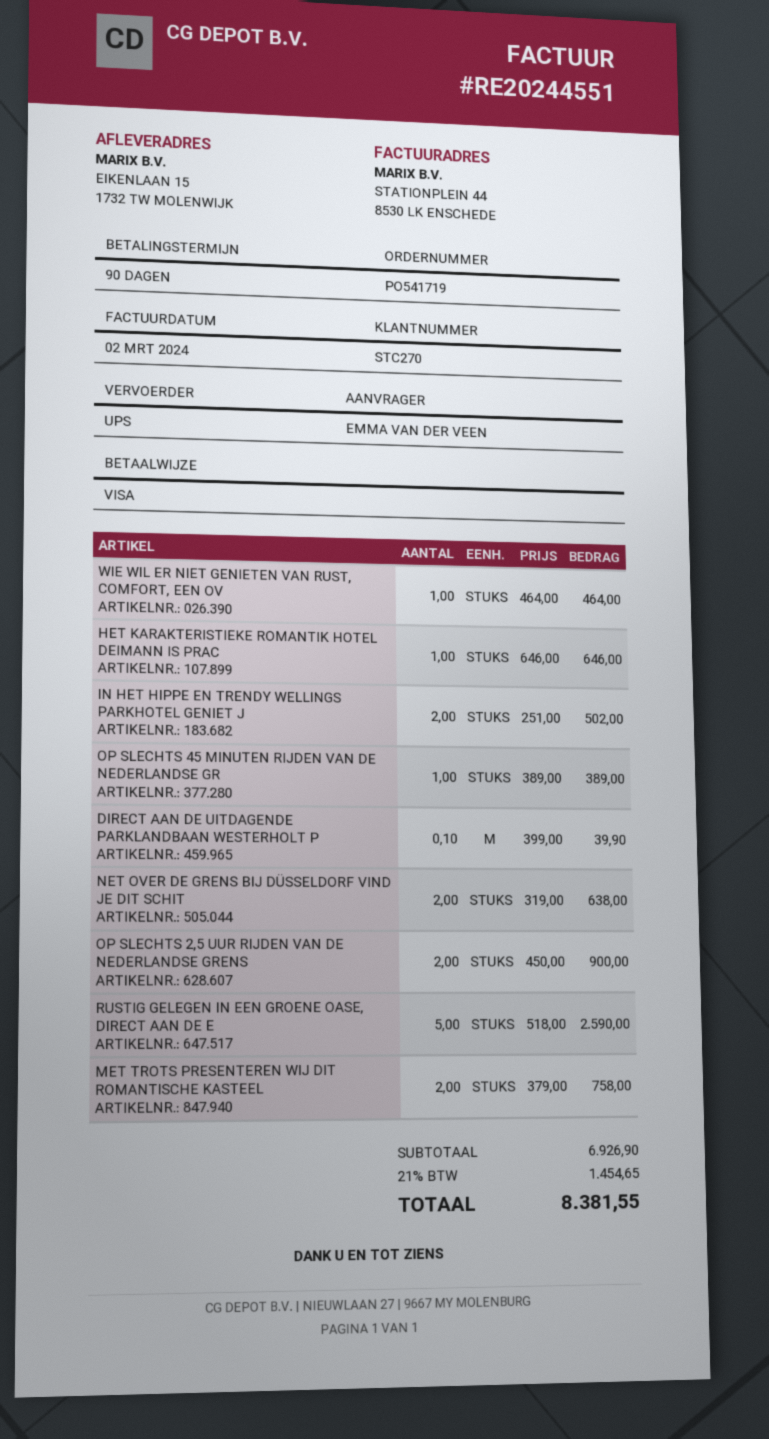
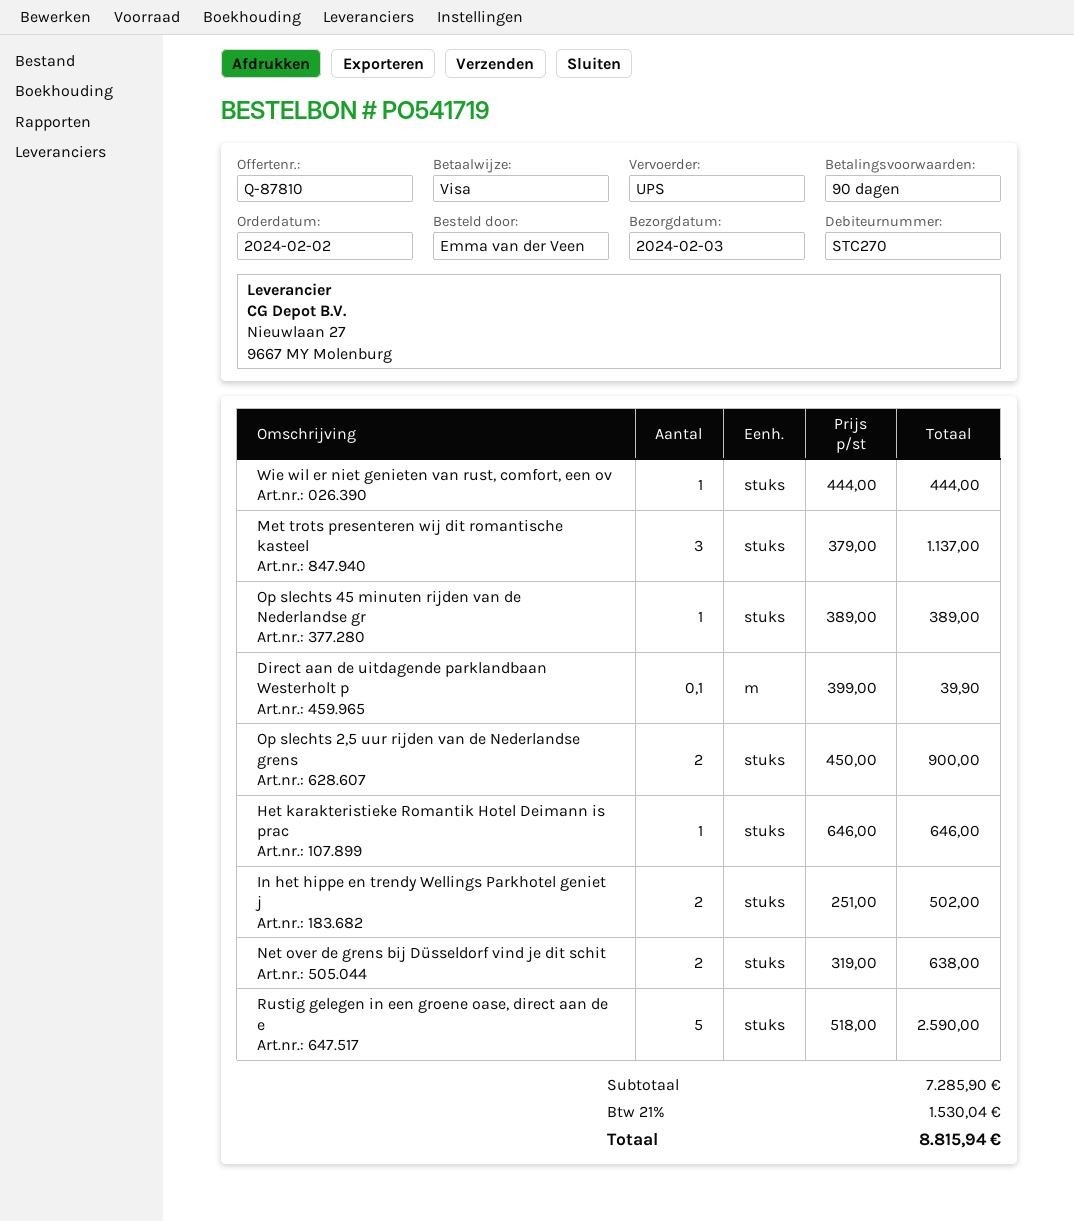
WIE WIL ER NIET GENIETEN VAN RUST, COMFORT, EEN OV: 1 x 464.00 = 464.00 -> 1 x 444.00 = 444.00
MET TROTS PRESENTEREN WIJ DIT ROMANTISCHE KASTEEL: 2 x 379.00 = 758.00 -> 3 x 379.00 = 1137.00
subtotal: 6926.90 -> 7285.90
tax: 21% = 1454.65 -> 21% = 1530.04
total: 8381.55 -> 8815.94

